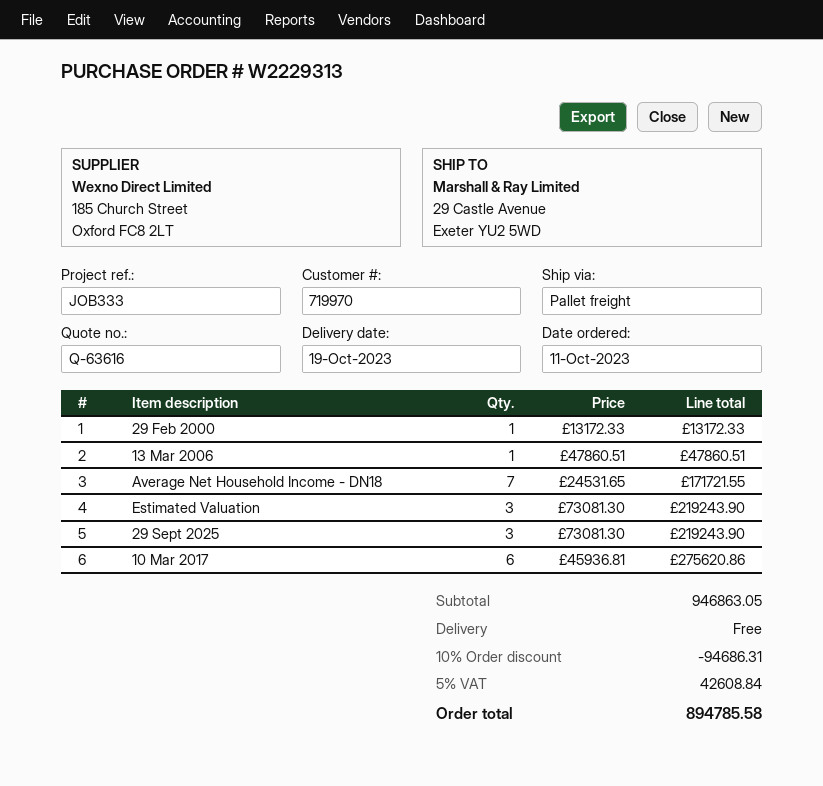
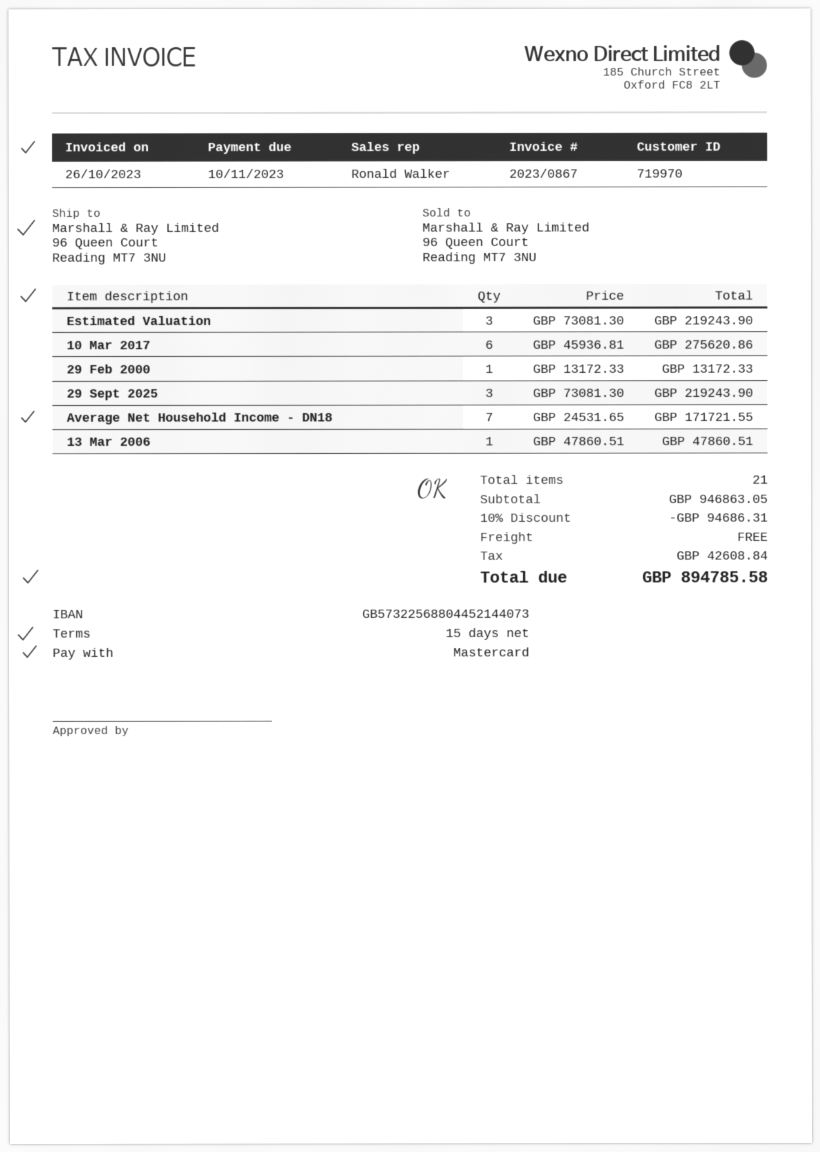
ship to: 29 Castle Avenue, Exeter YU2 5WD -> 96 Queen Court, Reading MT7 3NU

